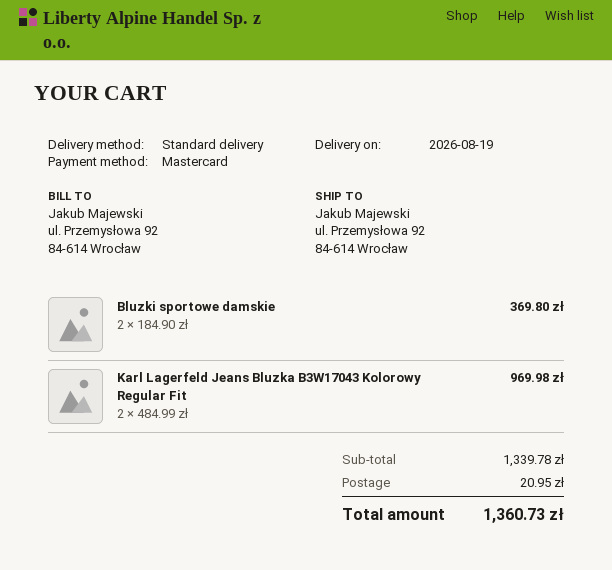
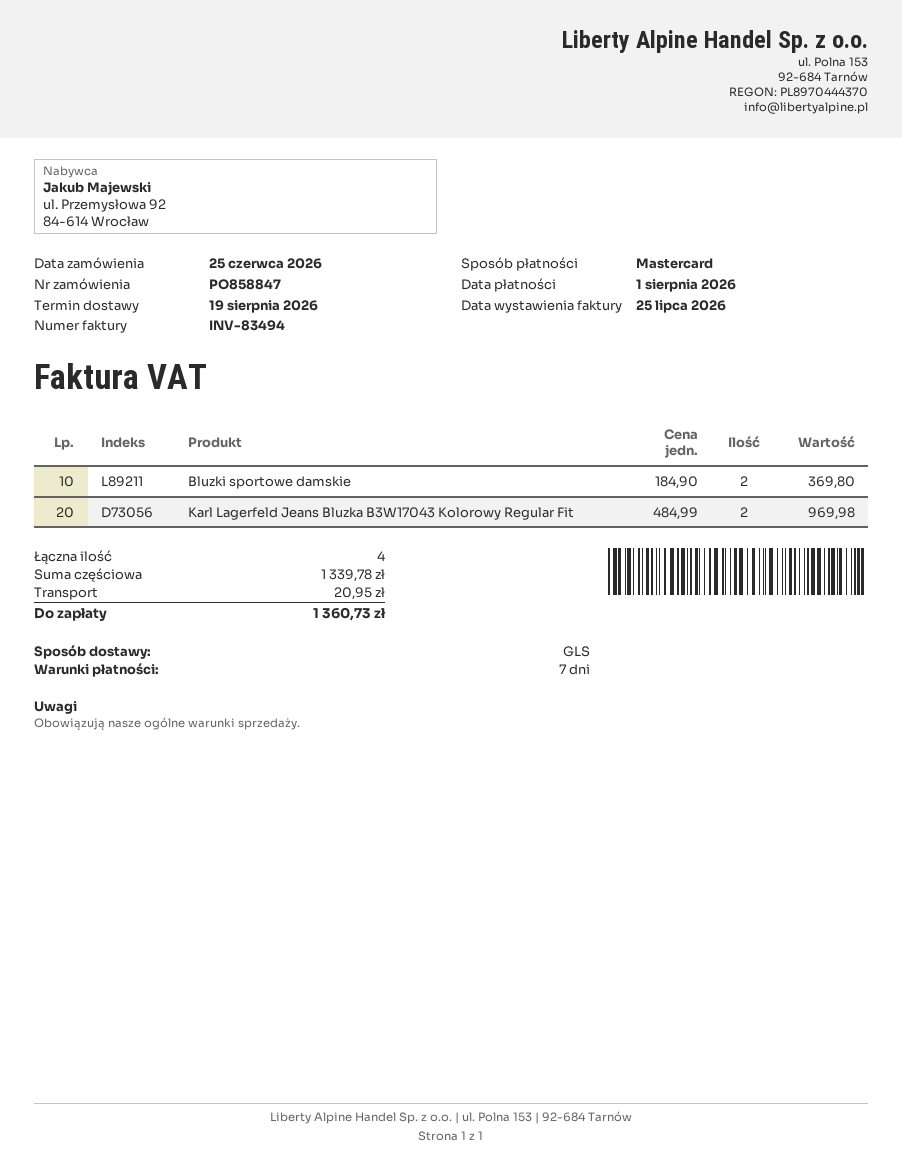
shipping method: standard -> GLS

